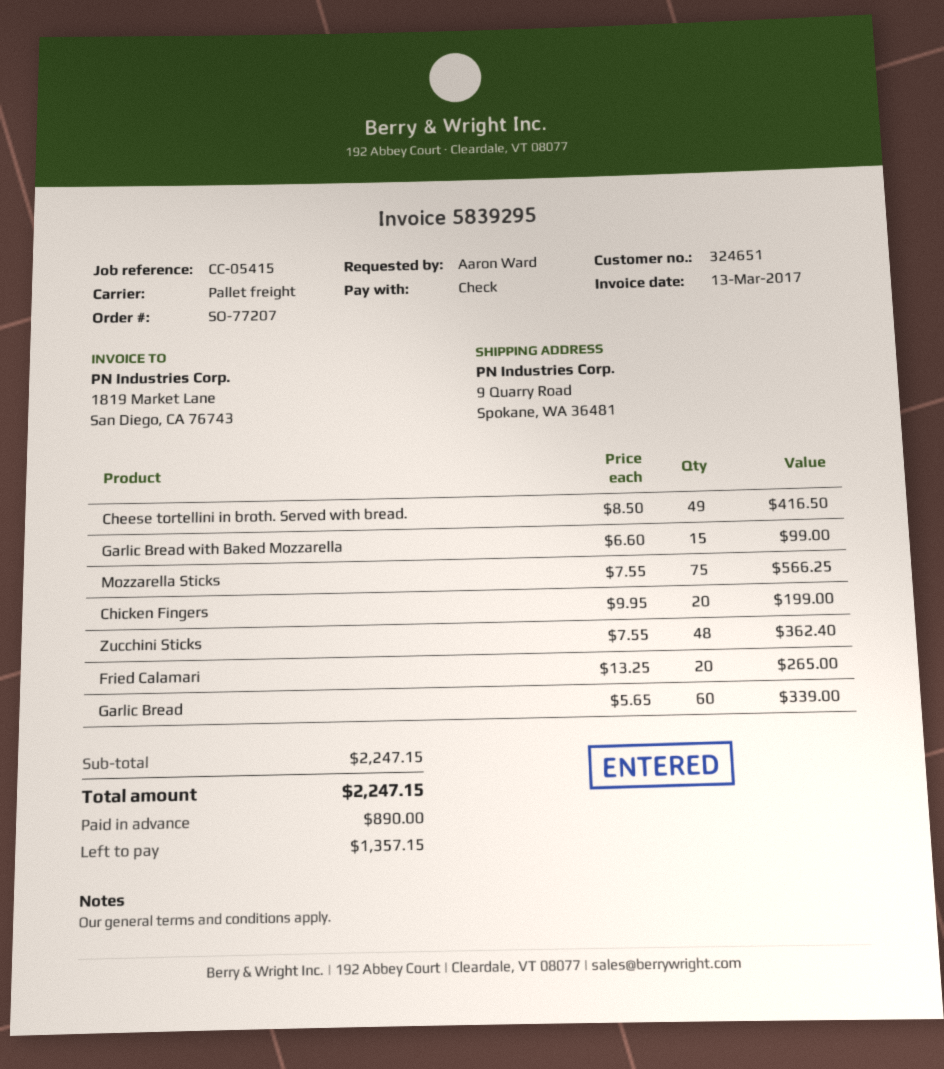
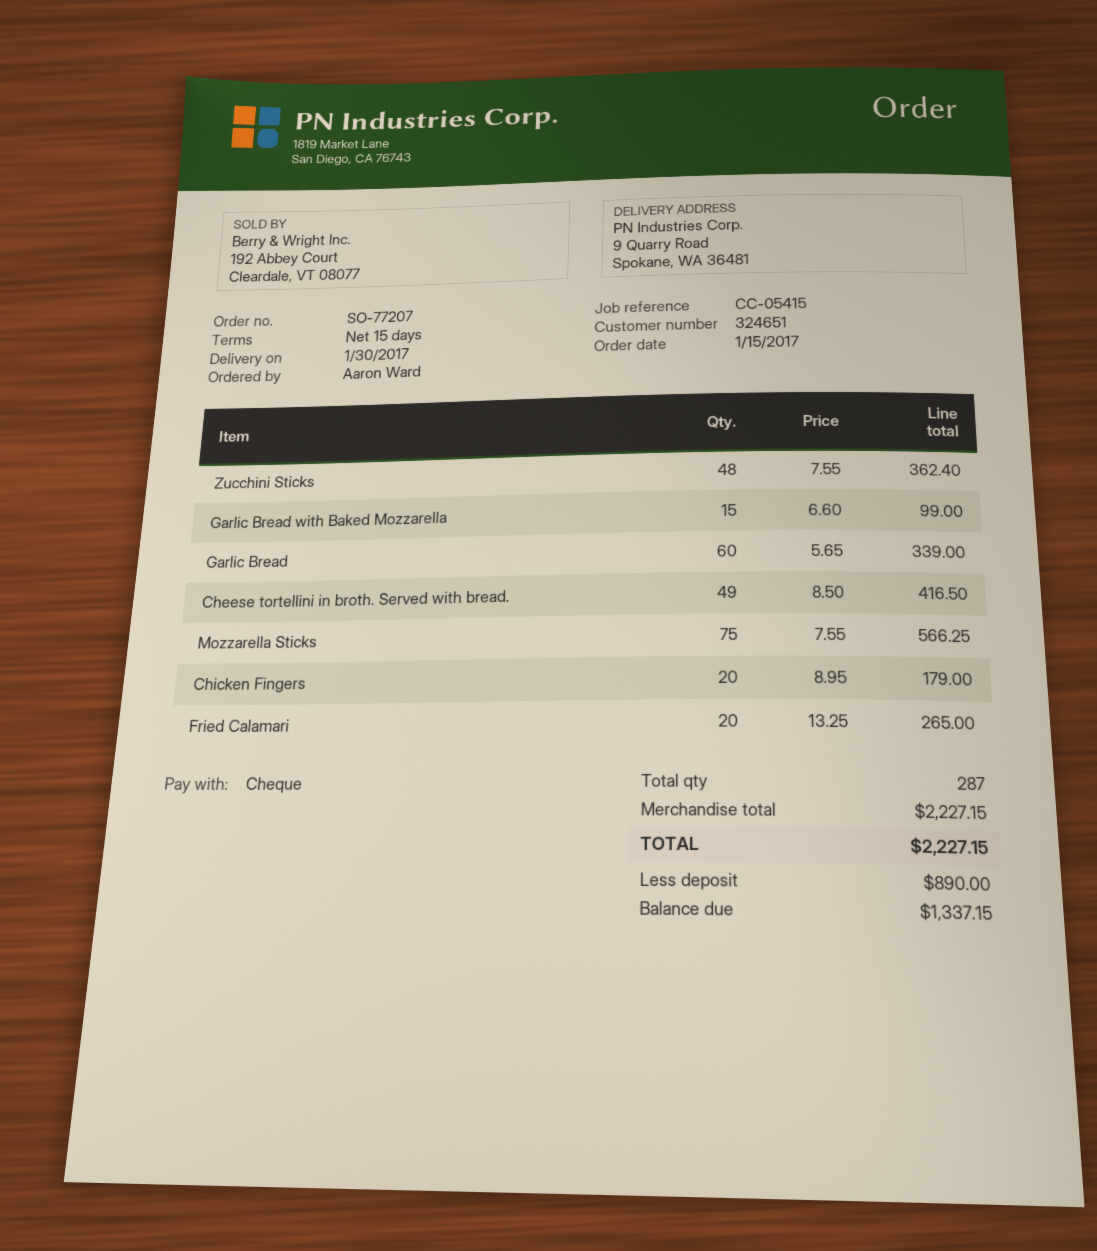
Chicken Fingers: 20 x 9.95 = 199.00 -> 20 x 8.95 = 179.00
subtotal: 2247.15 -> 2227.15
total: 2247.15 -> 2227.15
balance: 1357.15 -> 1337.15

